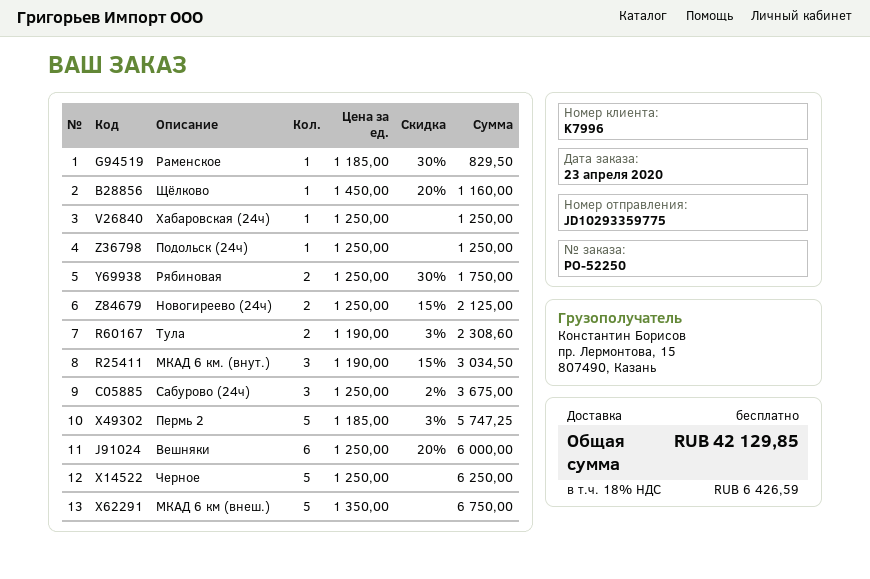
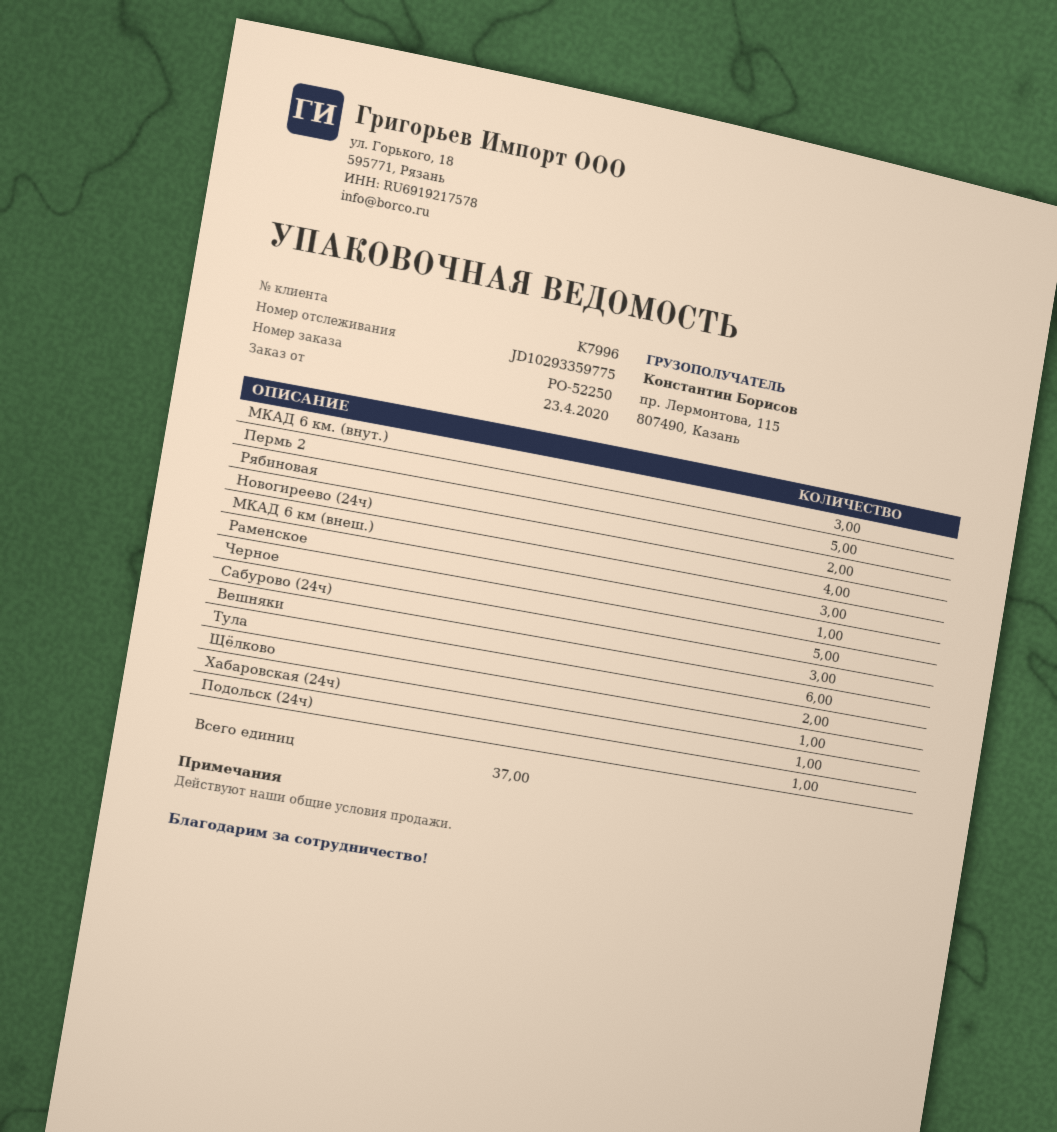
ship to: пр. Лермонтова, 15, 807490, Казань -> пр. Лермонтова, 115, 807490, Казань
Новогиреево (24ч): 2 -> 4
МКАД 6 км (внеш.): 5 -> 3

